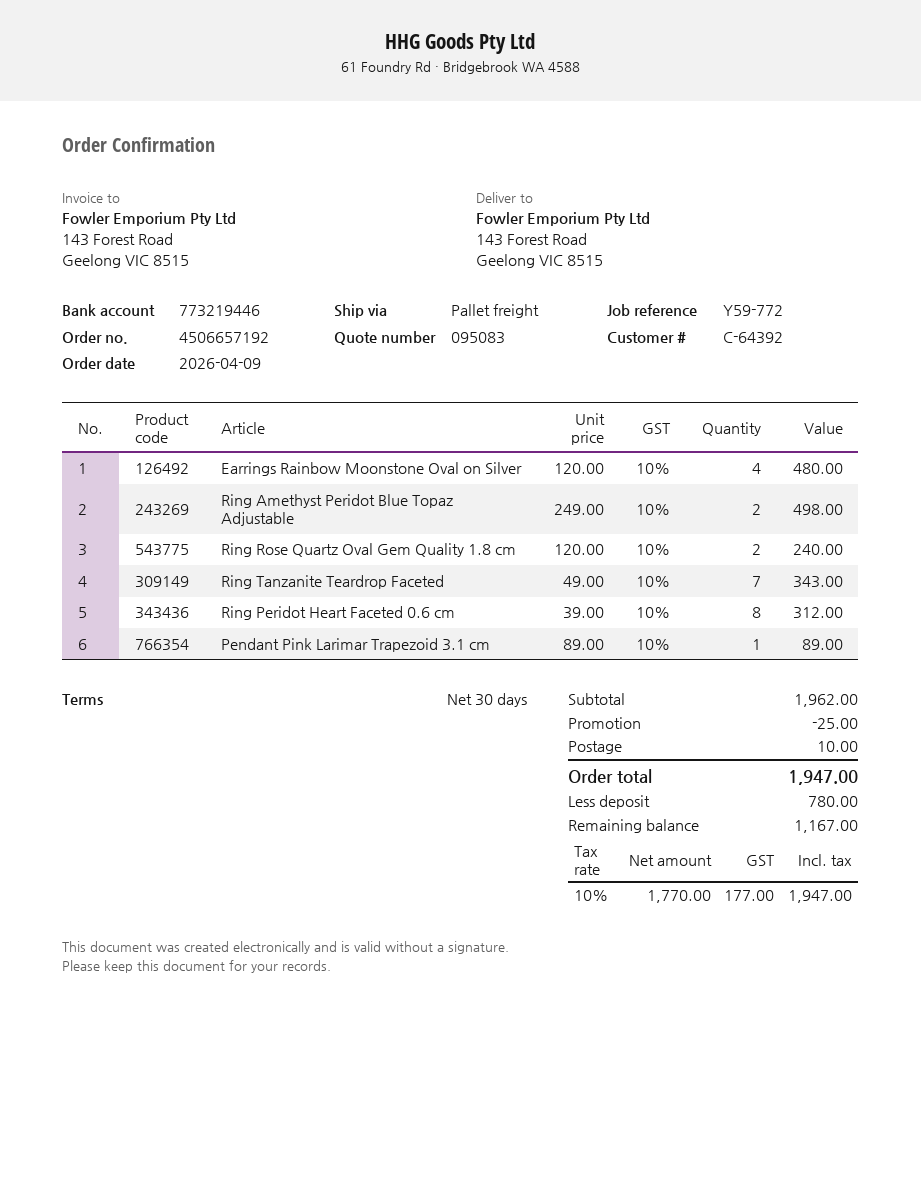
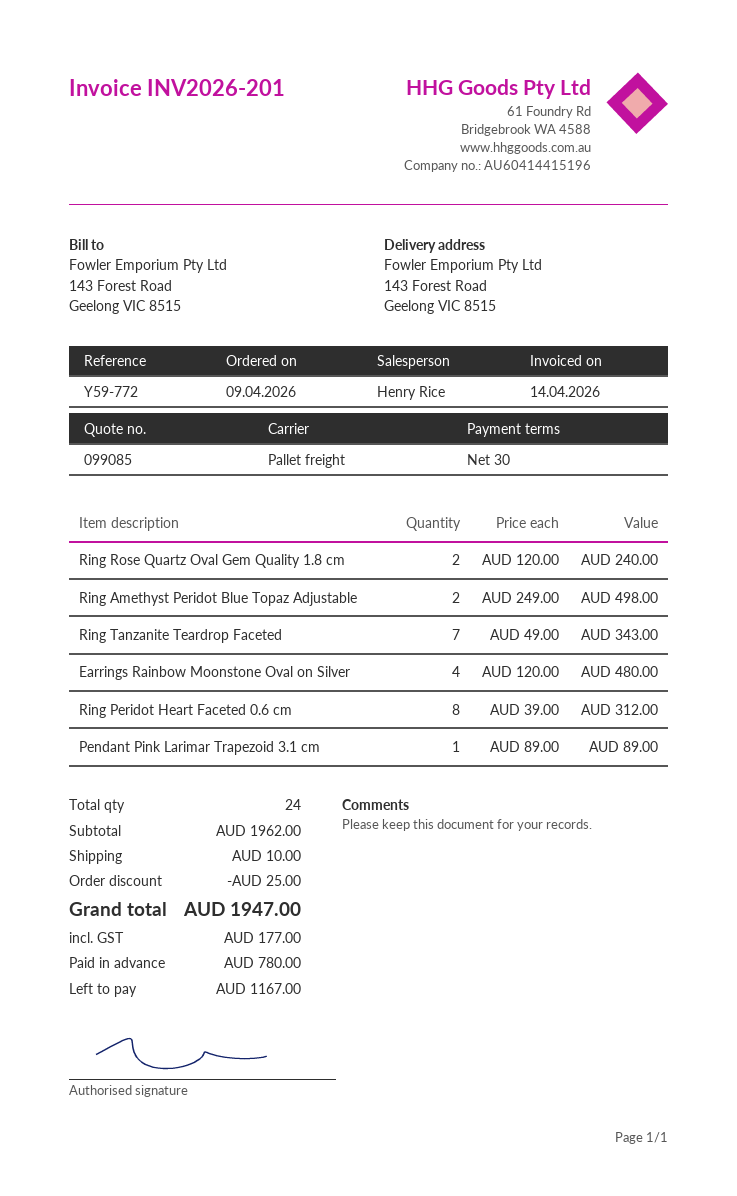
quote number: 095083 -> 099085

